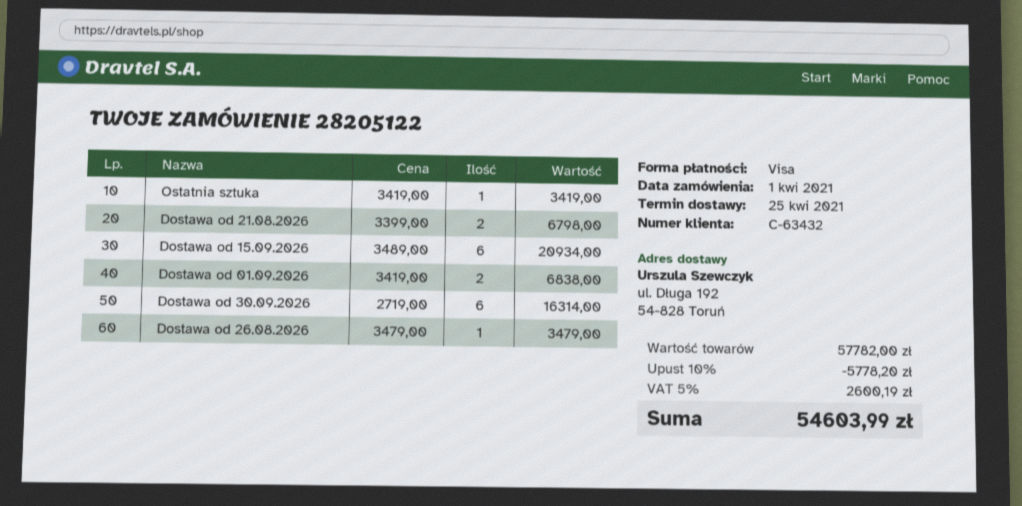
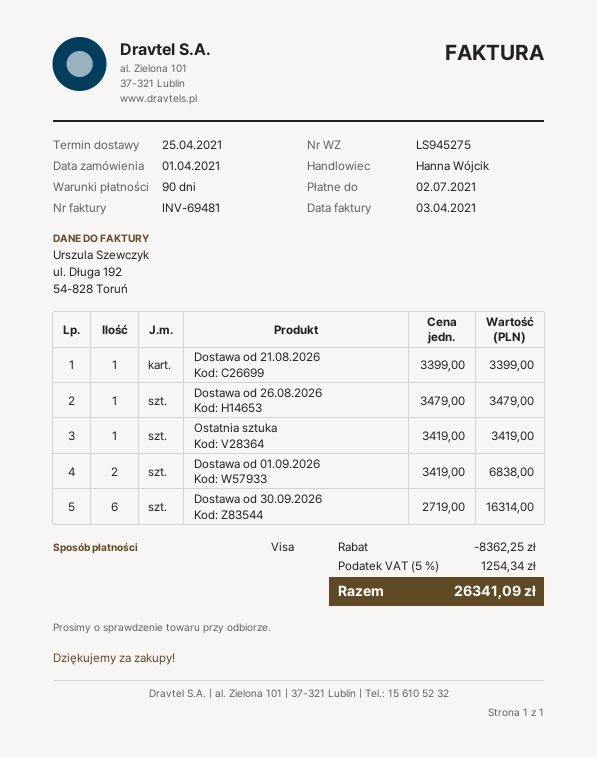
Dostawa od 21.08.2026: 2 x 3399.00 = 6798.00 -> 1 x 3399.00 = 3399.00
Dostawa od 15.09.2026: 6 x 3489.00 = 20934.00 -> none
discount: 5778.20 -> 8362.25
tax: 5% = 2600.19 -> 5% = 1254.34
total: 54603.99 -> 26341.09

